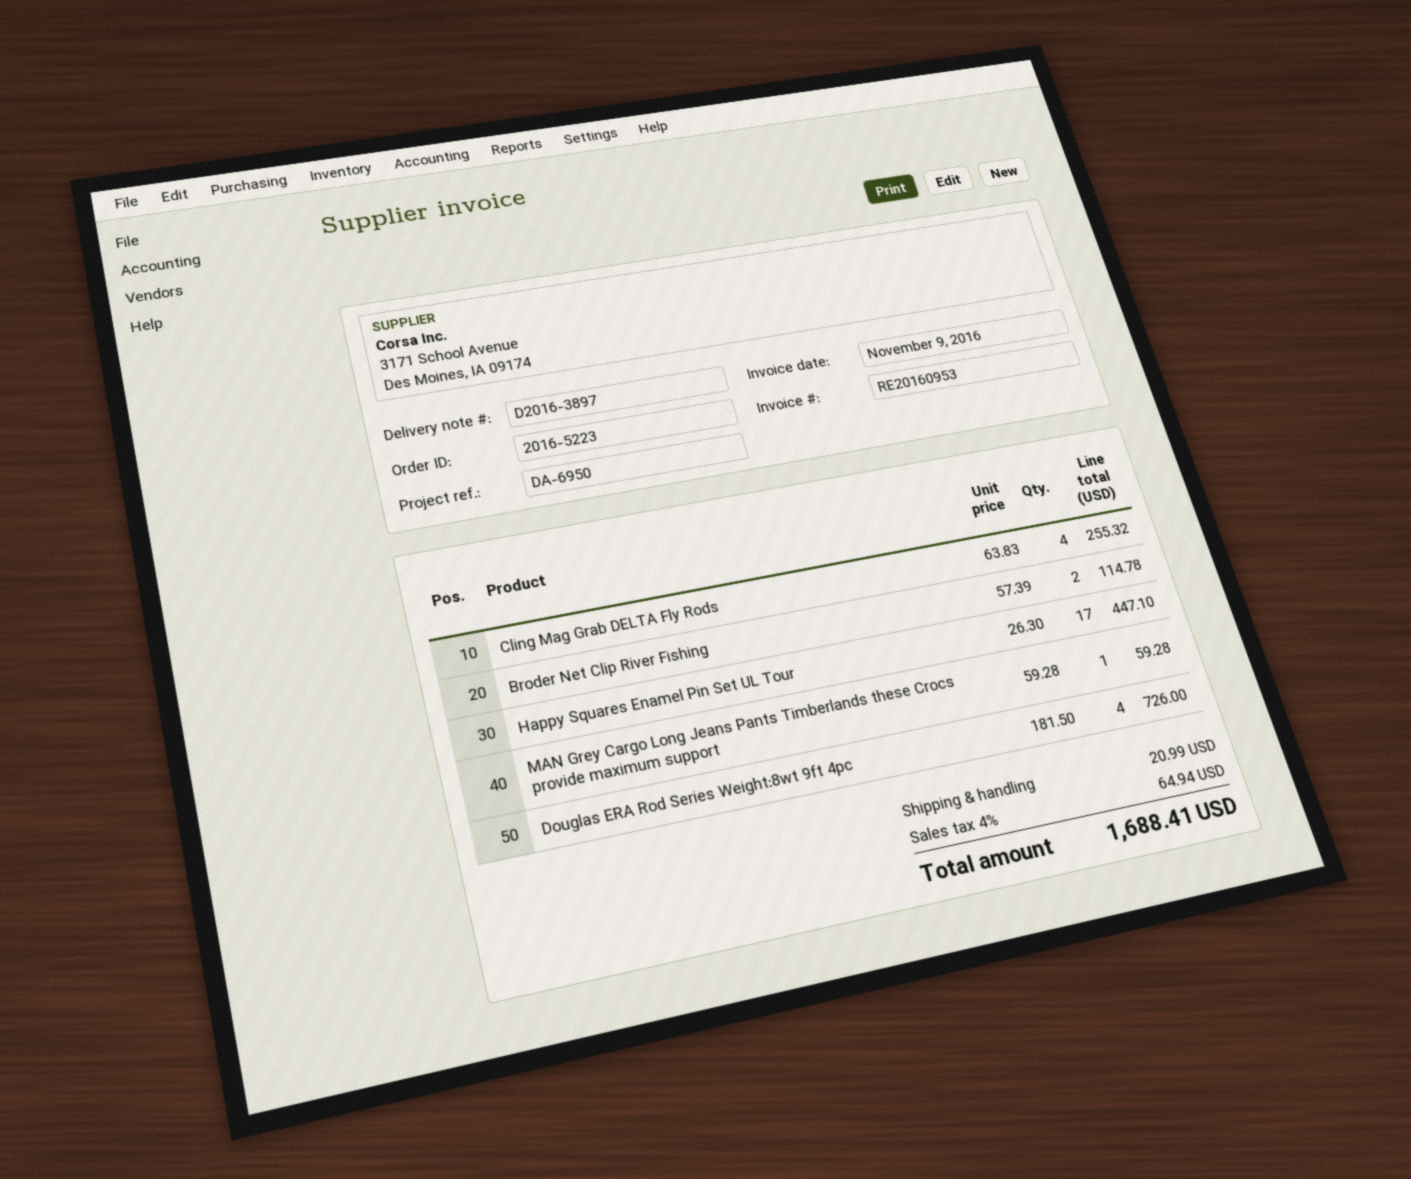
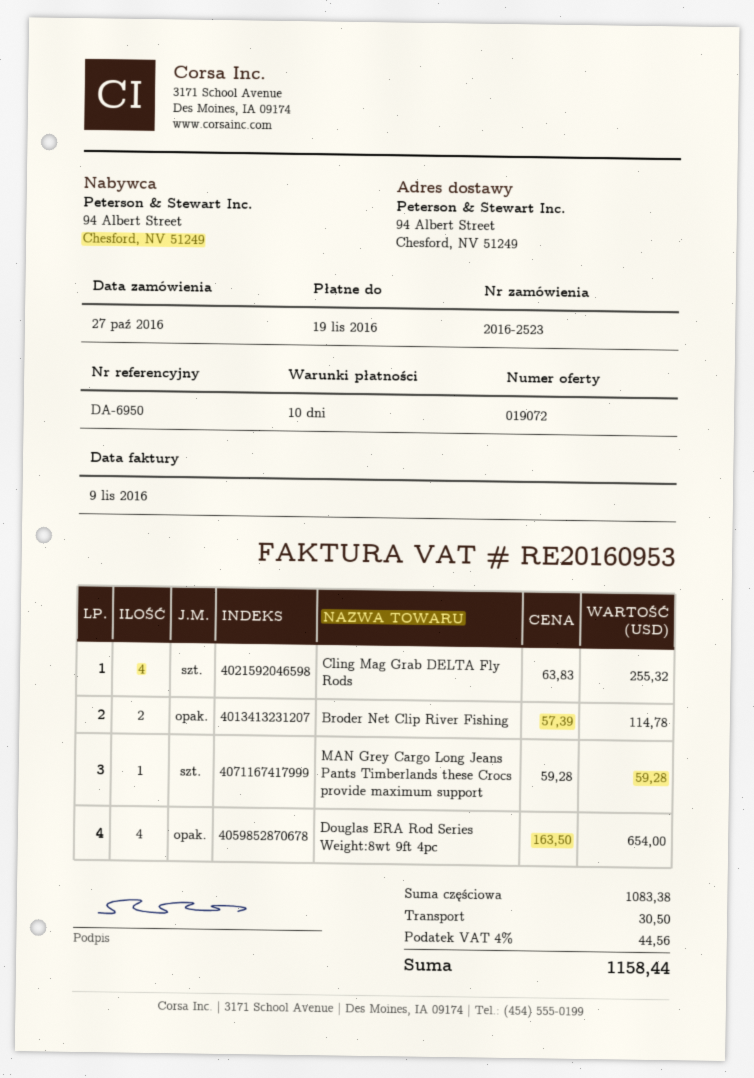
order number: 2016-5223 -> 2016-2523
Happy Squares Enamel Pin Set UL Tour: 17 x 26.30 = 447.10 -> none
Douglas ERA Rod Series Weight:8wt 9ft 4pc: 4 x 181.50 = 726.00 -> 4 x 163.50 = 654.00
shipping: 20.99 -> 30.50
tax: 4% = 64.94 -> 4% = 44.56
total: 1688.41 -> 1158.44

